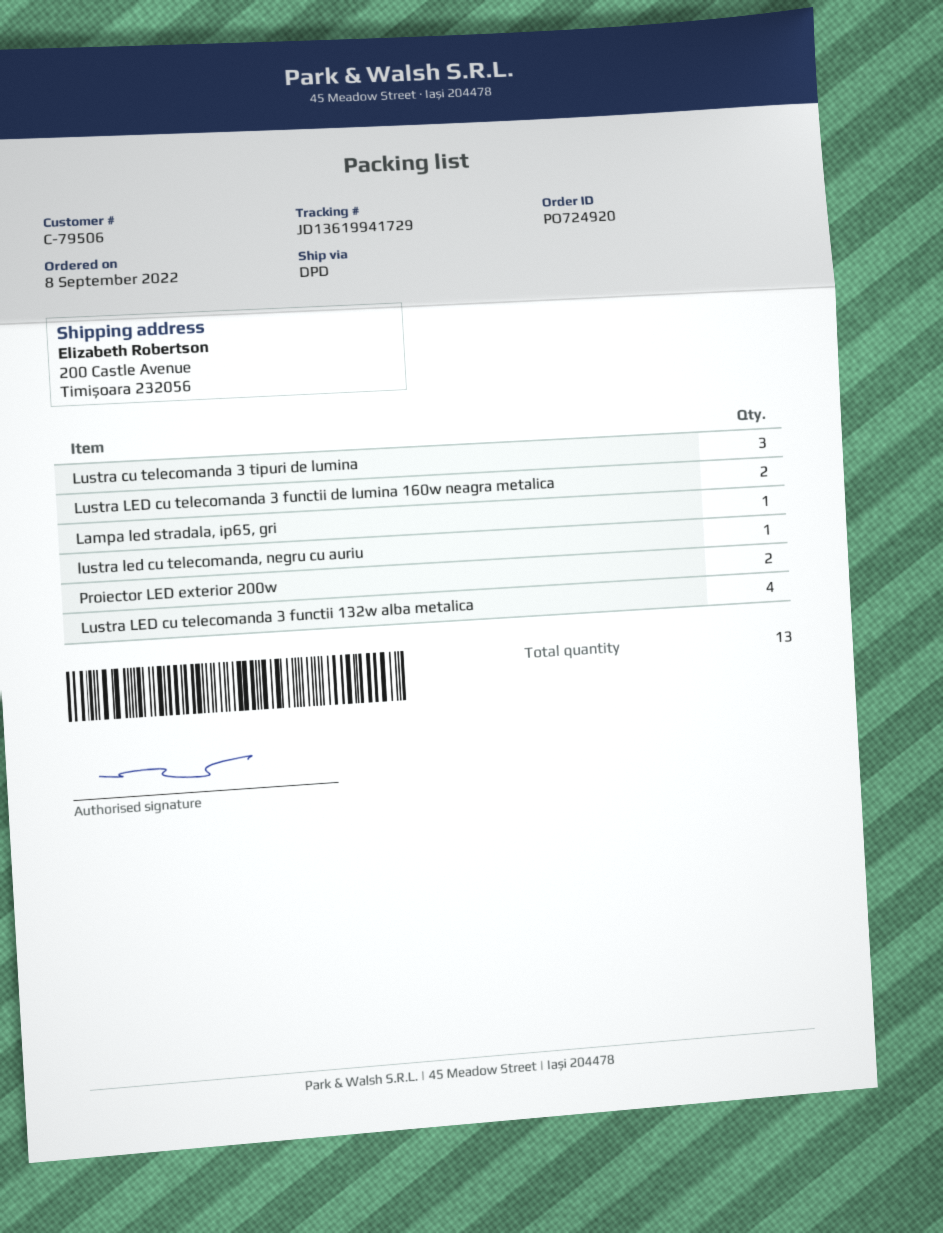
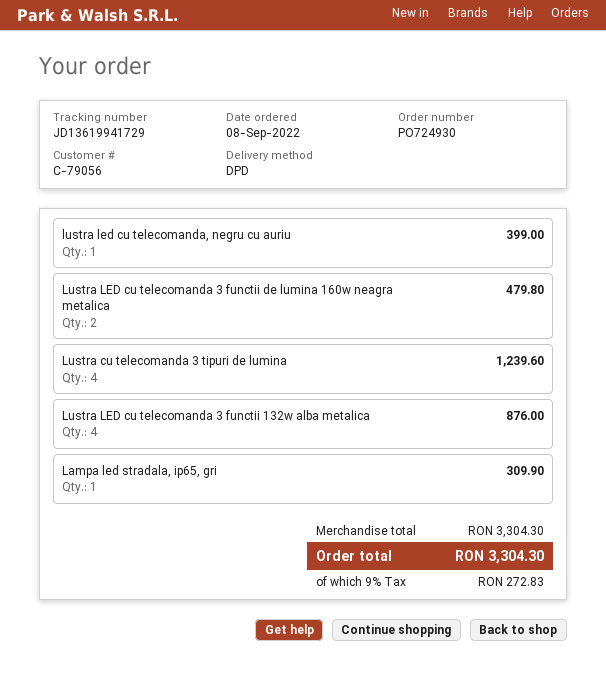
order number: PO724920 -> PO724930
customer number: C-79506 -> C-79056
Lustra cu telecomanda 3 tipuri de lumina: 3 -> 4
Proiector LED exterior 200w: 2 -> none

